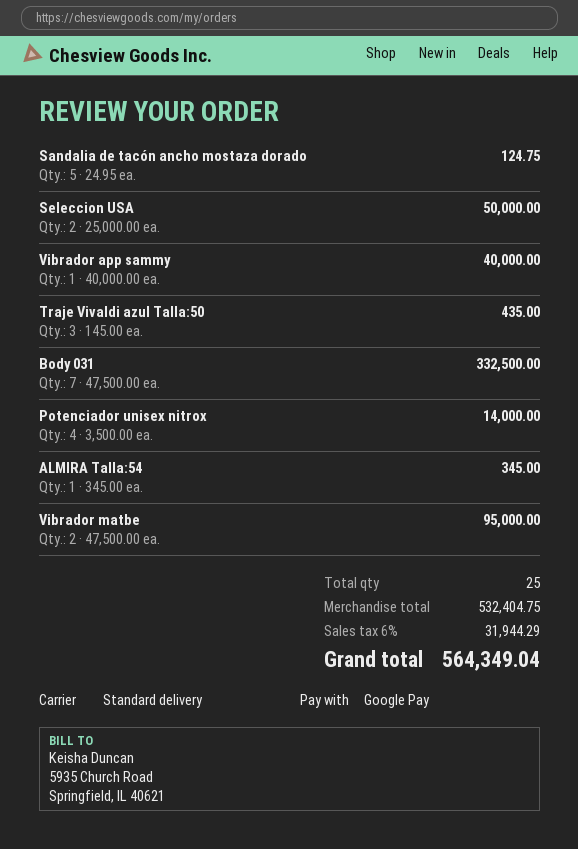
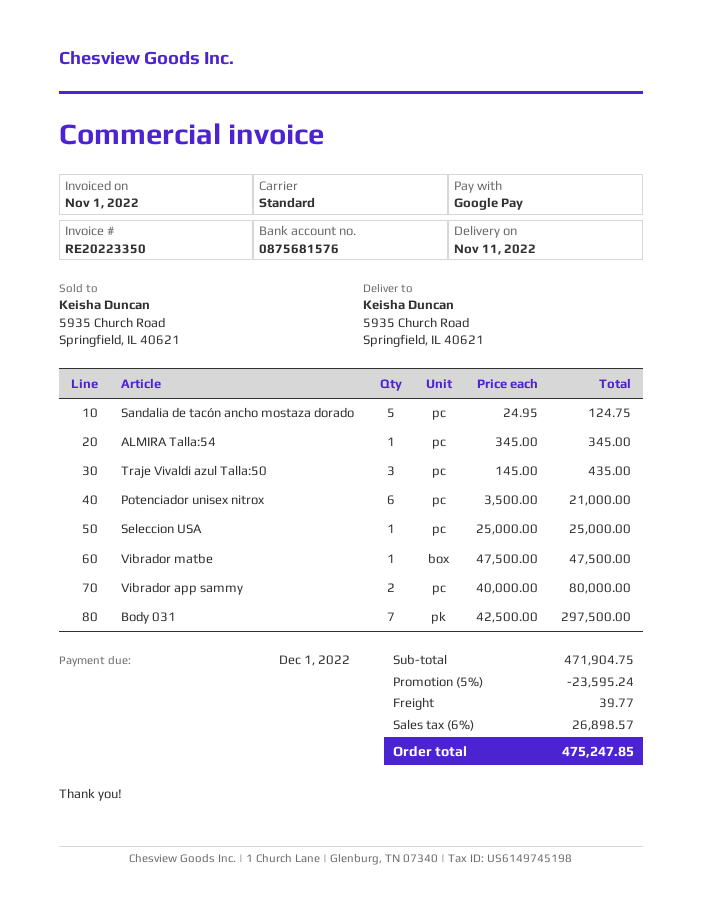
Seleccion USA: 2 x 25000.00 = 50000.00 -> 1 x 25000.00 = 25000.00
Vibrador app sammy: 1 x 40000.00 = 40000.00 -> 2 x 40000.00 = 80000.00
Body 031: 7 x 47500.00 = 332500.00 -> 7 x 42500.00 = 297500.00
Potenciador unisex nitrox: 4 x 3500.00 = 14000.00 -> 6 x 3500.00 = 21000.00
Vibrador matbe: 2 x 47500.00 = 95000.00 -> 1 x 47500.00 = 47500.00
subtotal: 532404.75 -> 471904.75
discount: none -> 5% = 23595.24
shipping: none -> 39.77
tax: 6% = 31944.29 -> 6% = 26898.57
total: 564349.04 -> 475247.85

